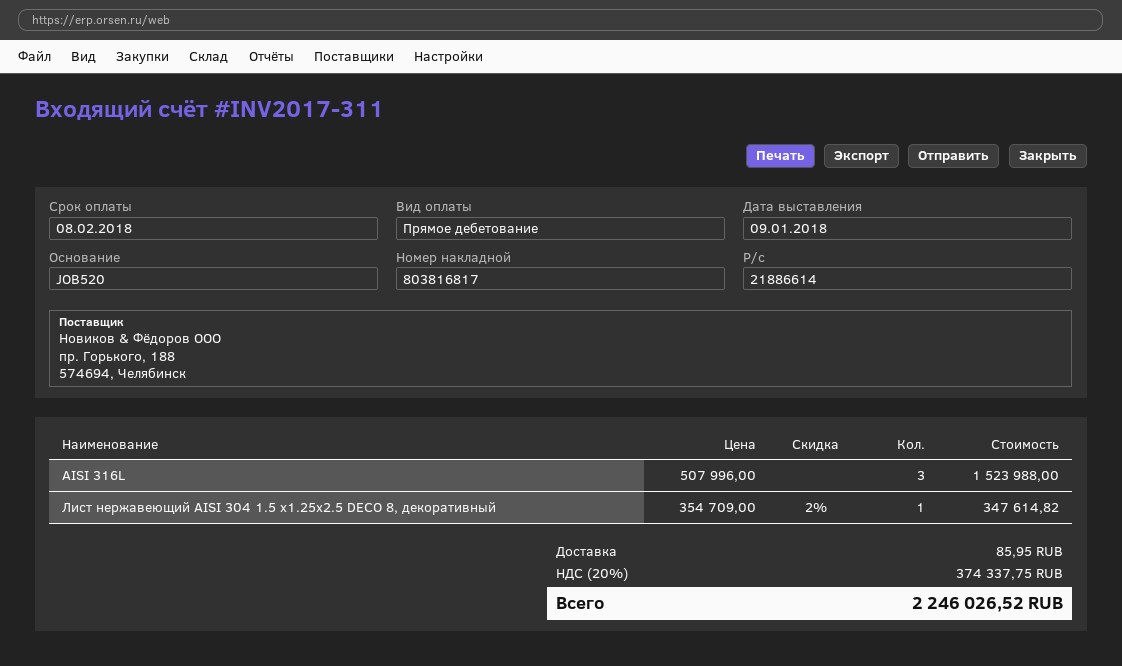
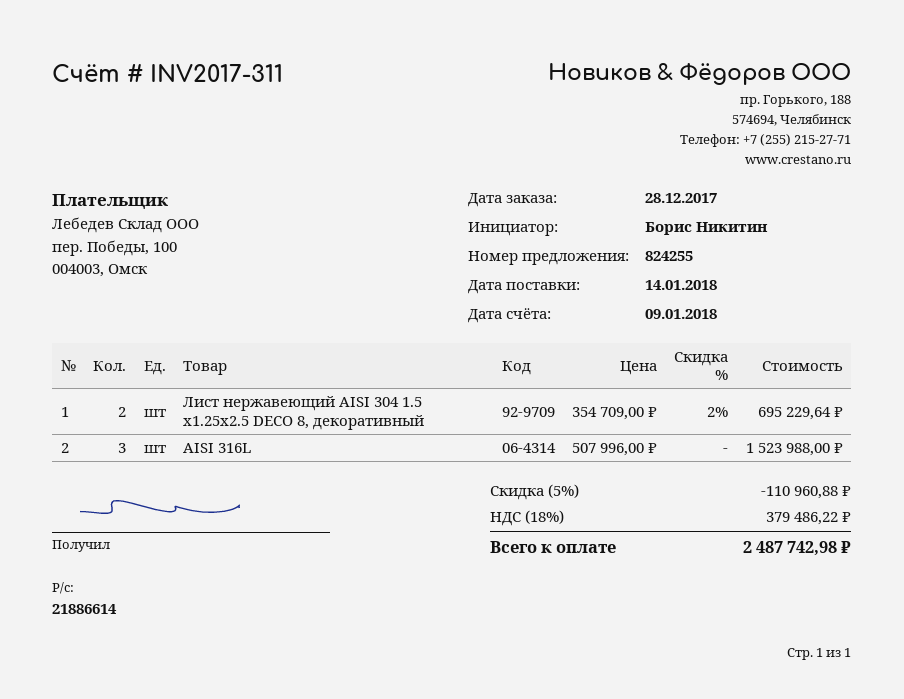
Лист нержавеющий AISI 304 1.5 х1.25х2.5 DECO 8, декоративный: 1 x 354709.00 - 2% = 347614.82 -> 2 x 354709.00 - 2% = 695229.64
discount: none -> 5% = 110960.88
shipping: 85.95 -> none
tax: 20% = 374337.75 -> 18% = 379486.22
total: 2246026.52 -> 2487742.98

